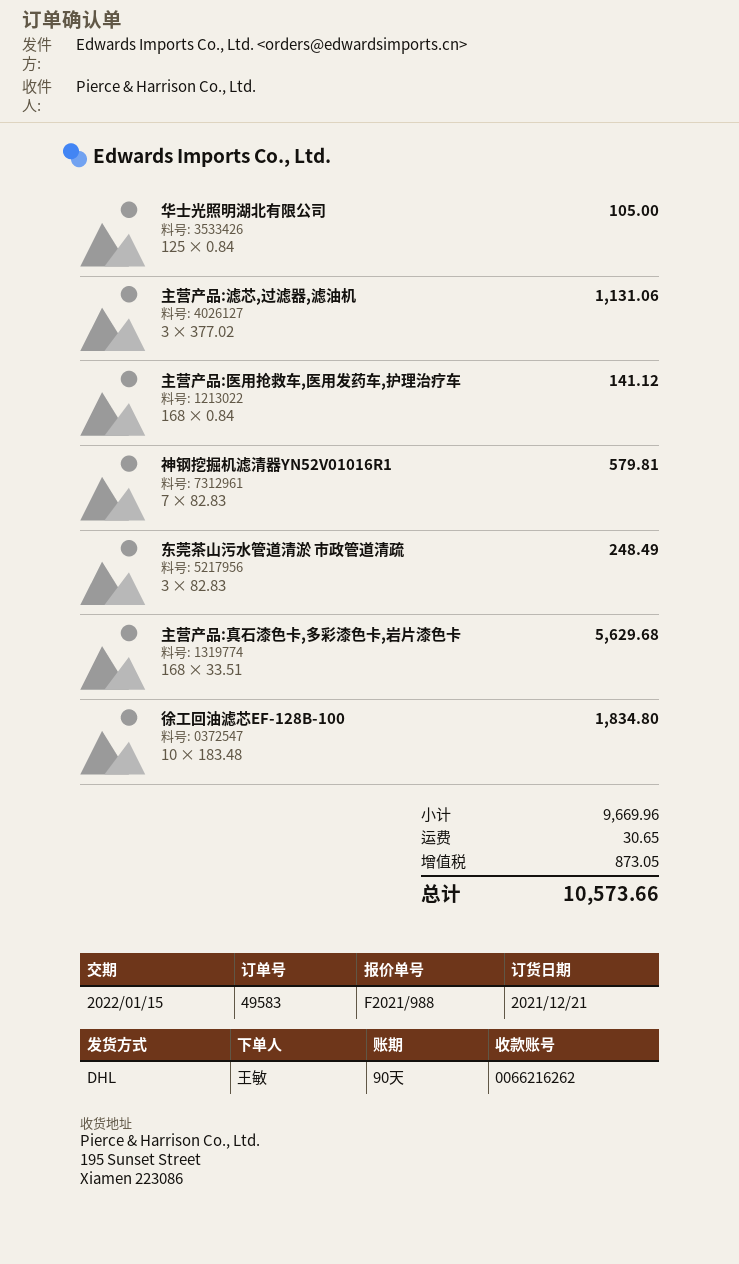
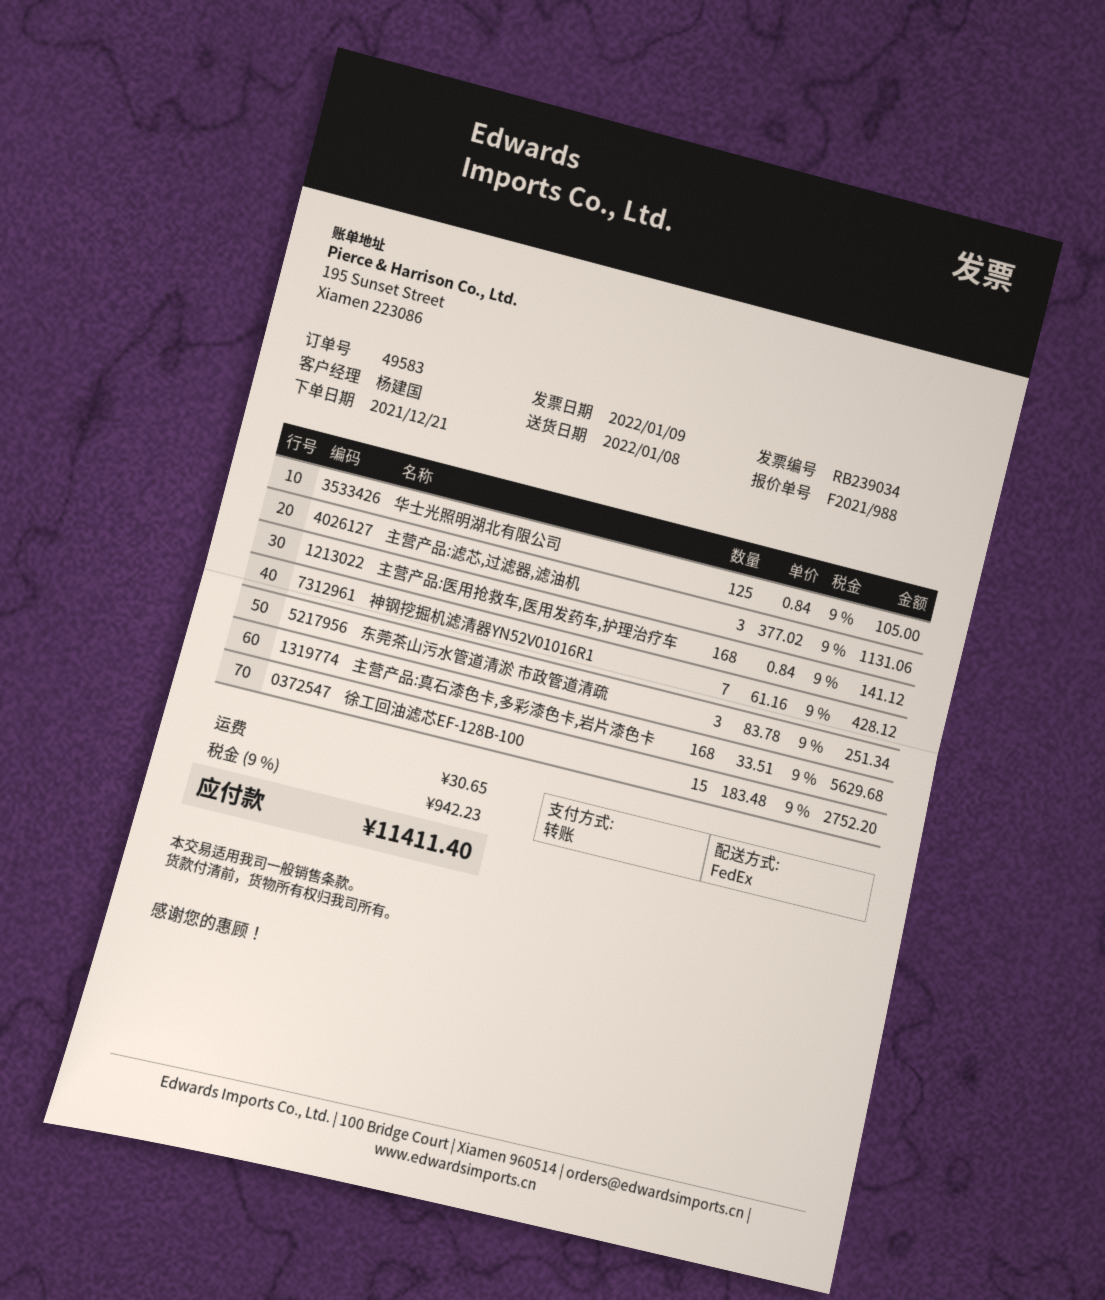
delivery date: 2022-01-15 -> 2022-01-08
shipping method: DHL -> FedEx
神钢挖掘机滤清器YN52V01016R1: 7 x 82.83 = 579.81 -> 7 x 61.16 = 428.12
东莞茶山污水管道清淤 市政管道清疏: 3 x 82.83 = 248.49 -> 3 x 83.78 = 251.34
徐工回油滤芯EF-128B-100: 10 x 183.48 = 1834.80 -> 15 x 183.48 = 2752.20
tax: 873.05 -> 942.23
total: 10573.66 -> 11411.40

